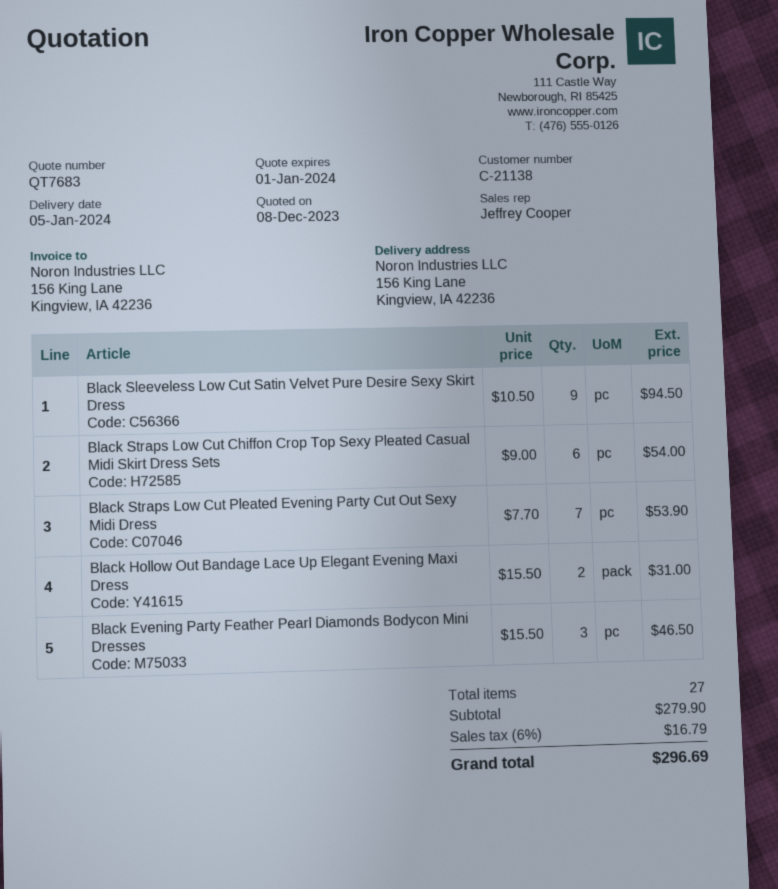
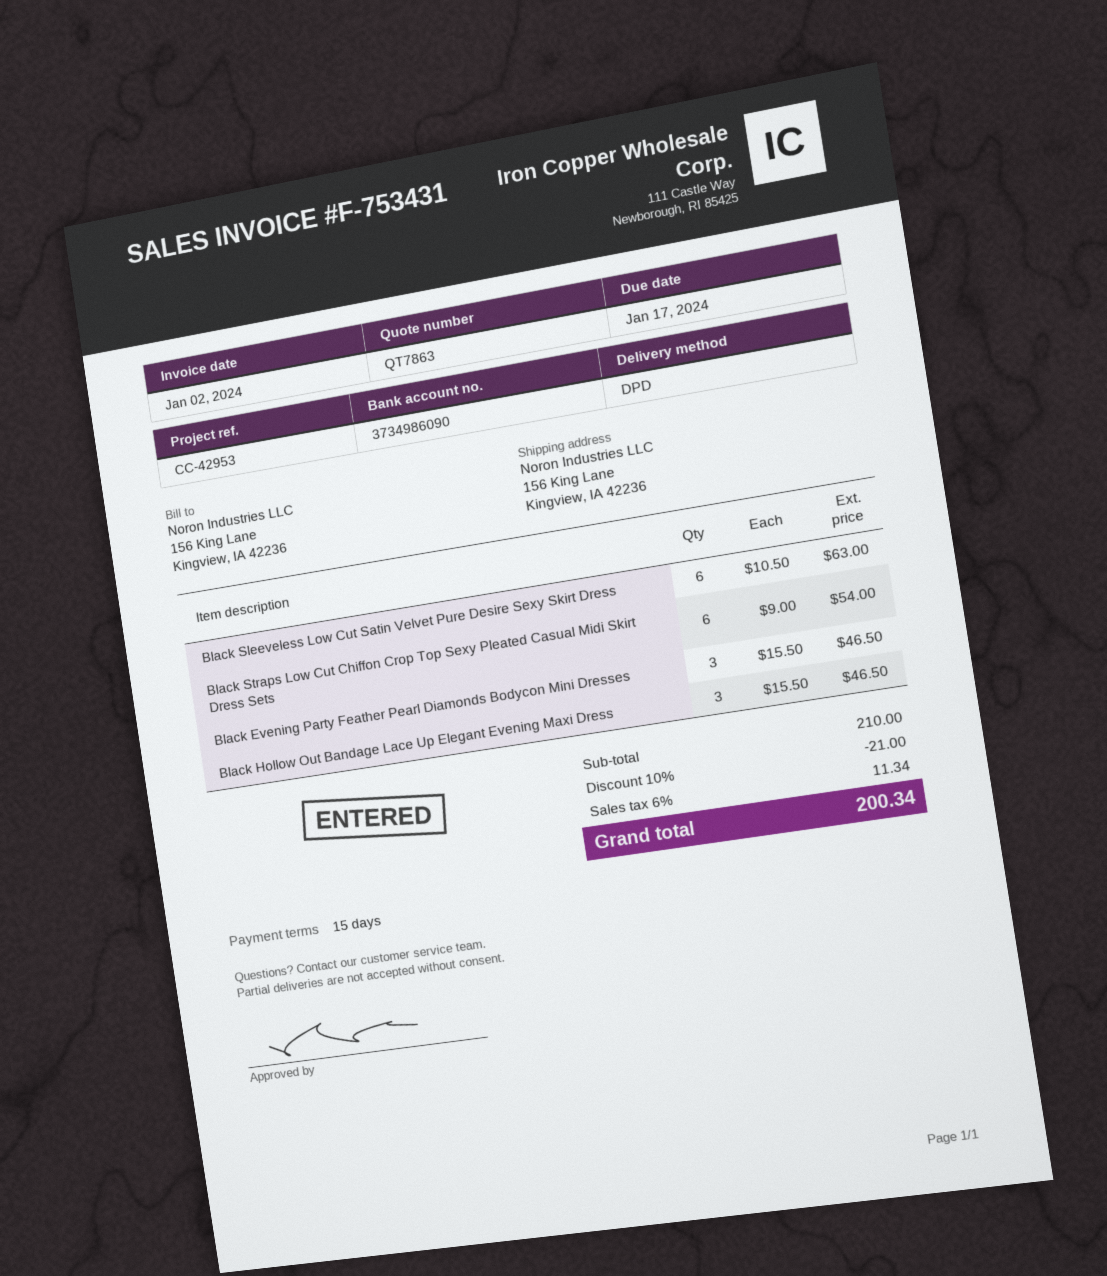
quote number: QT7683 -> QT7863
Black Sleeveless Low Cut Satin Velvet Pure Desire Sexy Skirt Dress: 9 x 10.50 = 94.50 -> 6 x 10.50 = 63.00
Black Straps Low Cut Pleated Evening Party Cut Out Sexy Midi Dress: 7 x 7.70 = 53.90 -> none
Black Hollow Out Bandage Lace Up Elegant Evening Maxi Dress: 2 x 15.50 = 31.00 -> 3 x 15.50 = 46.50
subtotal: 279.90 -> 210.00
discount: none -> 10% = 21.00
tax: 6% = 16.79 -> 6% = 11.34
total: 296.69 -> 200.34

